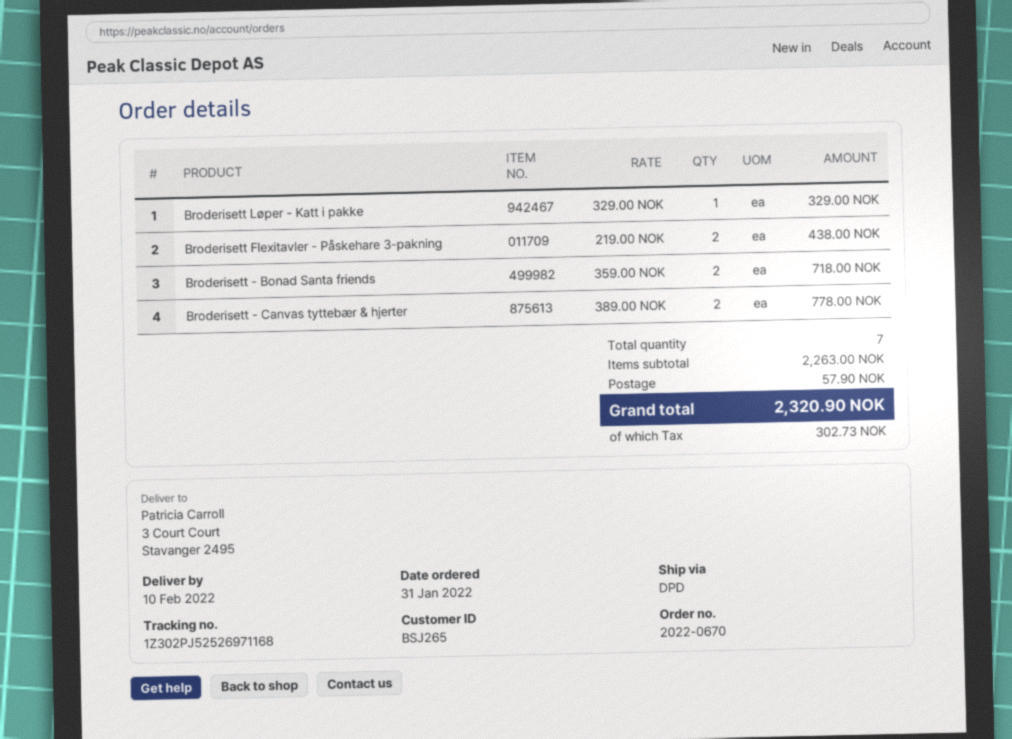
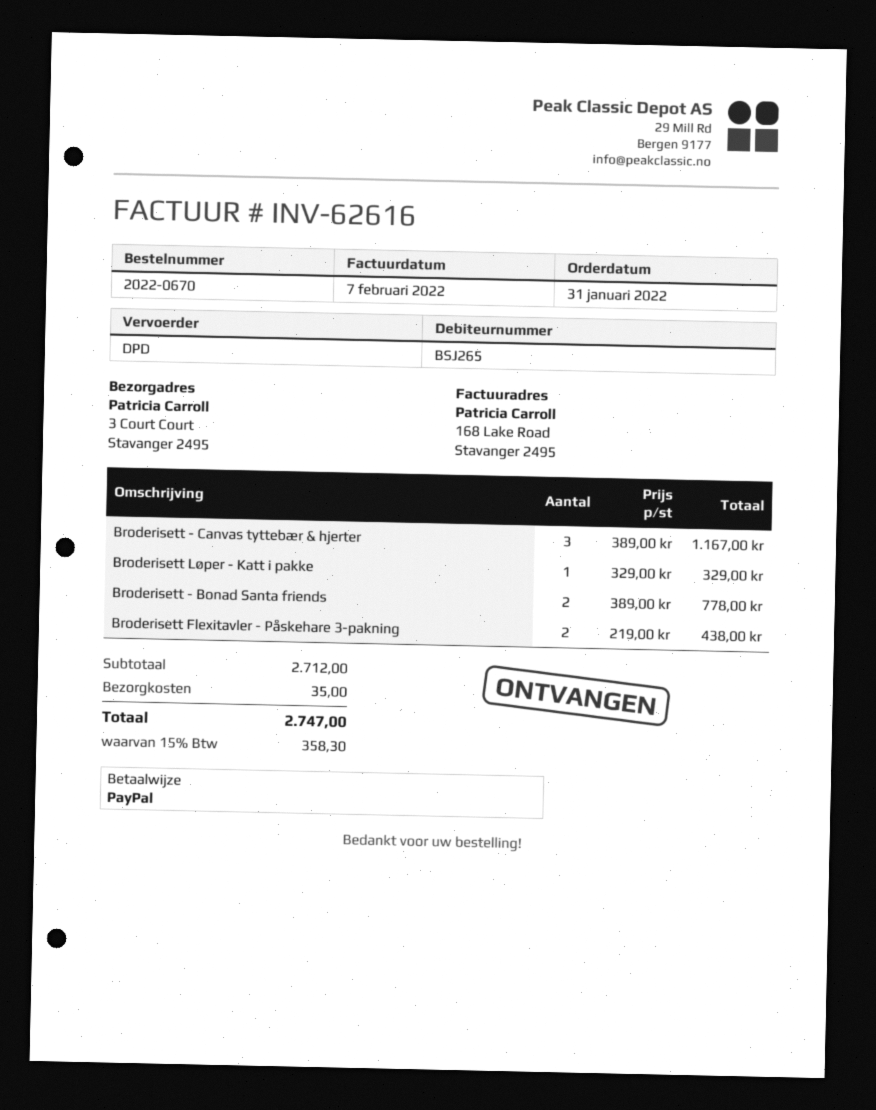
Broderisett - Bonad Santa friends: 2 x 359.00 = 718.00 -> 2 x 389.00 = 778.00
Broderisett - Canvas tyttebær & hjerter: 2 x 389.00 = 778.00 -> 3 x 389.00 = 1167.00
subtotal: 2263.00 -> 2712.00
shipping: 57.90 -> 35.00
tax: 302.73 -> 358.30
total: 2320.90 -> 2747.00

